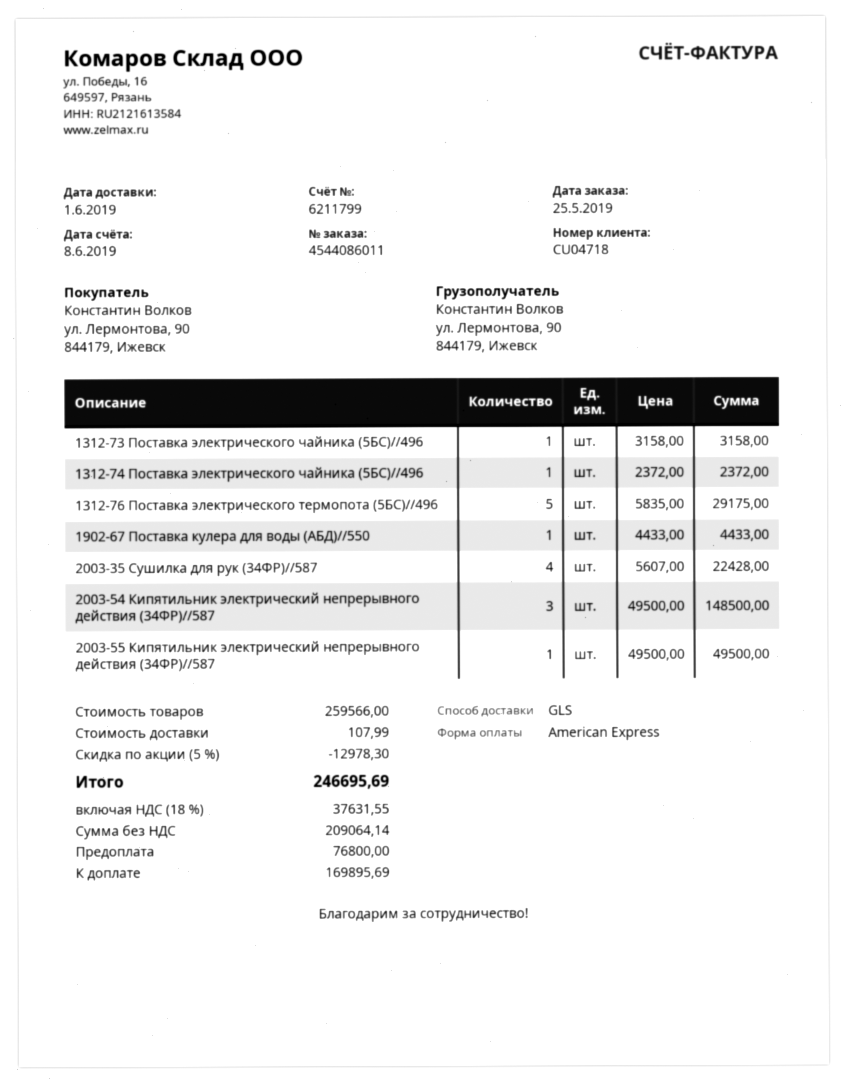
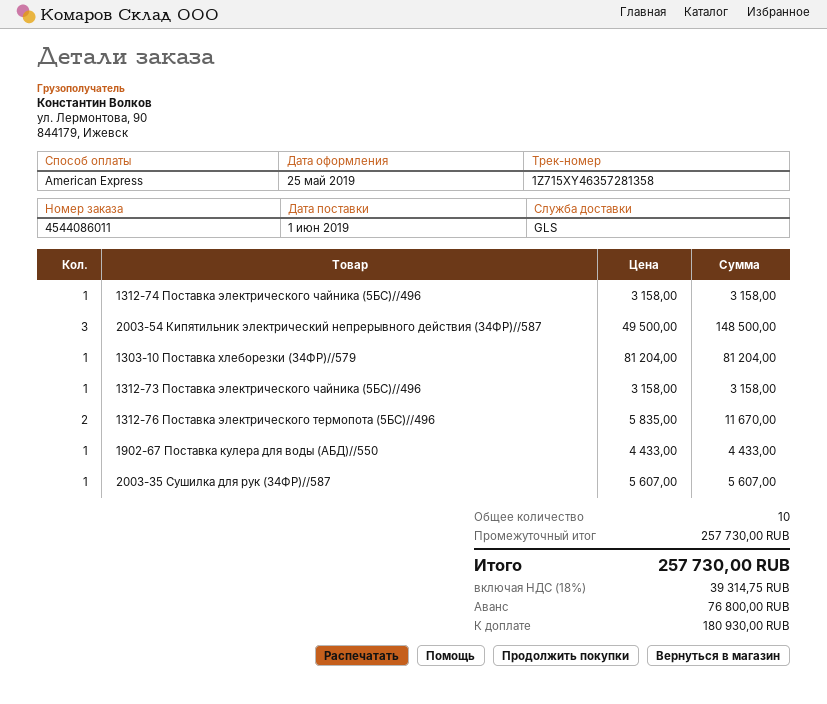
1312-74 Поставка электрического чайника (5БС)//496: 1 x 2372.00 = 2372.00 -> 1 x 3158.00 = 3158.00
1312-76 Поставка электрического термопота (5БС)//496: 5 x 5835.00 = 29175.00 -> 2 x 5835.00 = 11670.00
2003-35 Сушилка для рук (34ФР)//587: 4 x 5607.00 = 22428.00 -> 1 x 5607.00 = 5607.00
2003-55 Кипятильник электрический непрерывного действия (34ФР)//587: 1 x 49500.00 = 49500.00 -> none
1303-10 Поставка хлеборезки (34ФР)//579: none -> 1 x 81204.00 = 81204.00
subtotal: 259566.00 -> 257730.00
discount: 5% = 12978.30 -> none
shipping: 107.99 -> none
tax: 18% = 37631.55 -> 18% = 39314.75
total: 246695.69 -> 257730.00
balance: 169895.69 -> 180930.00

